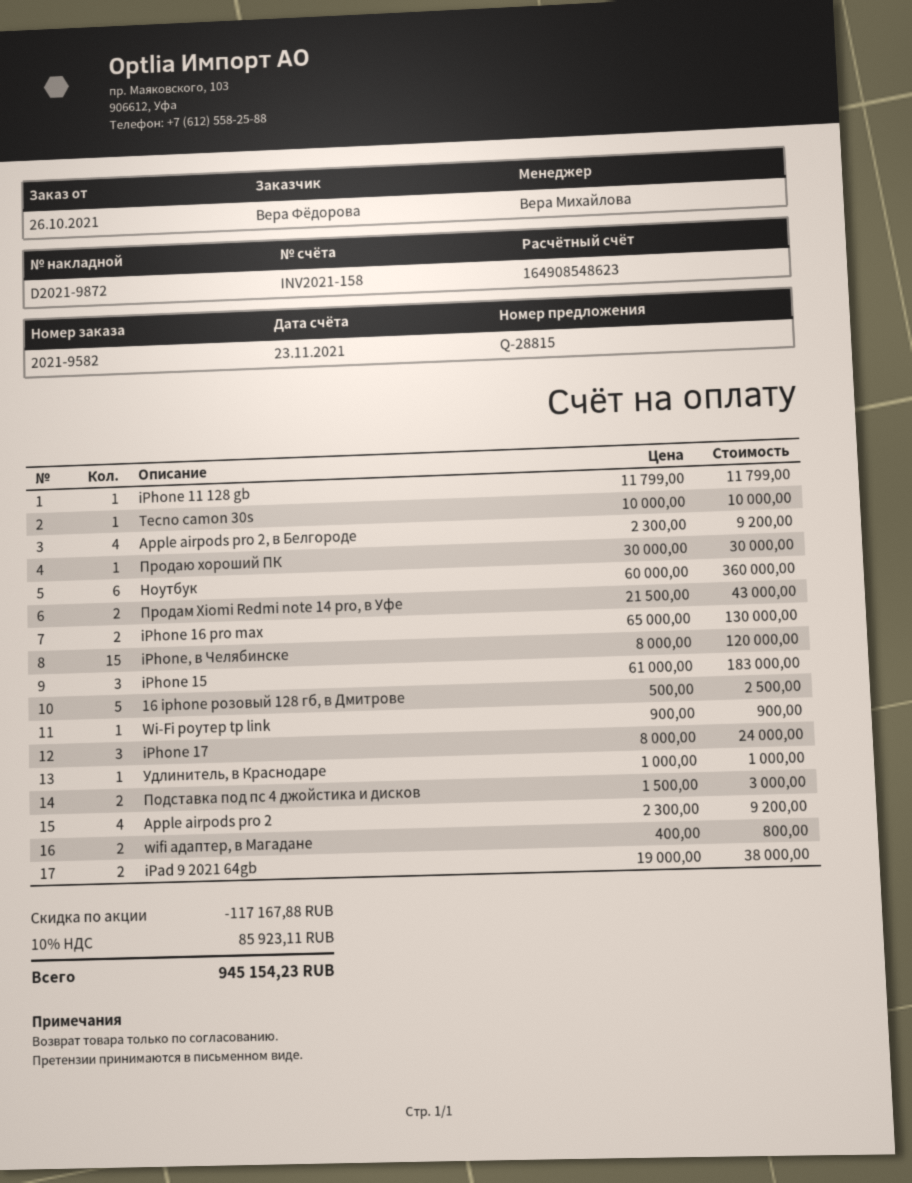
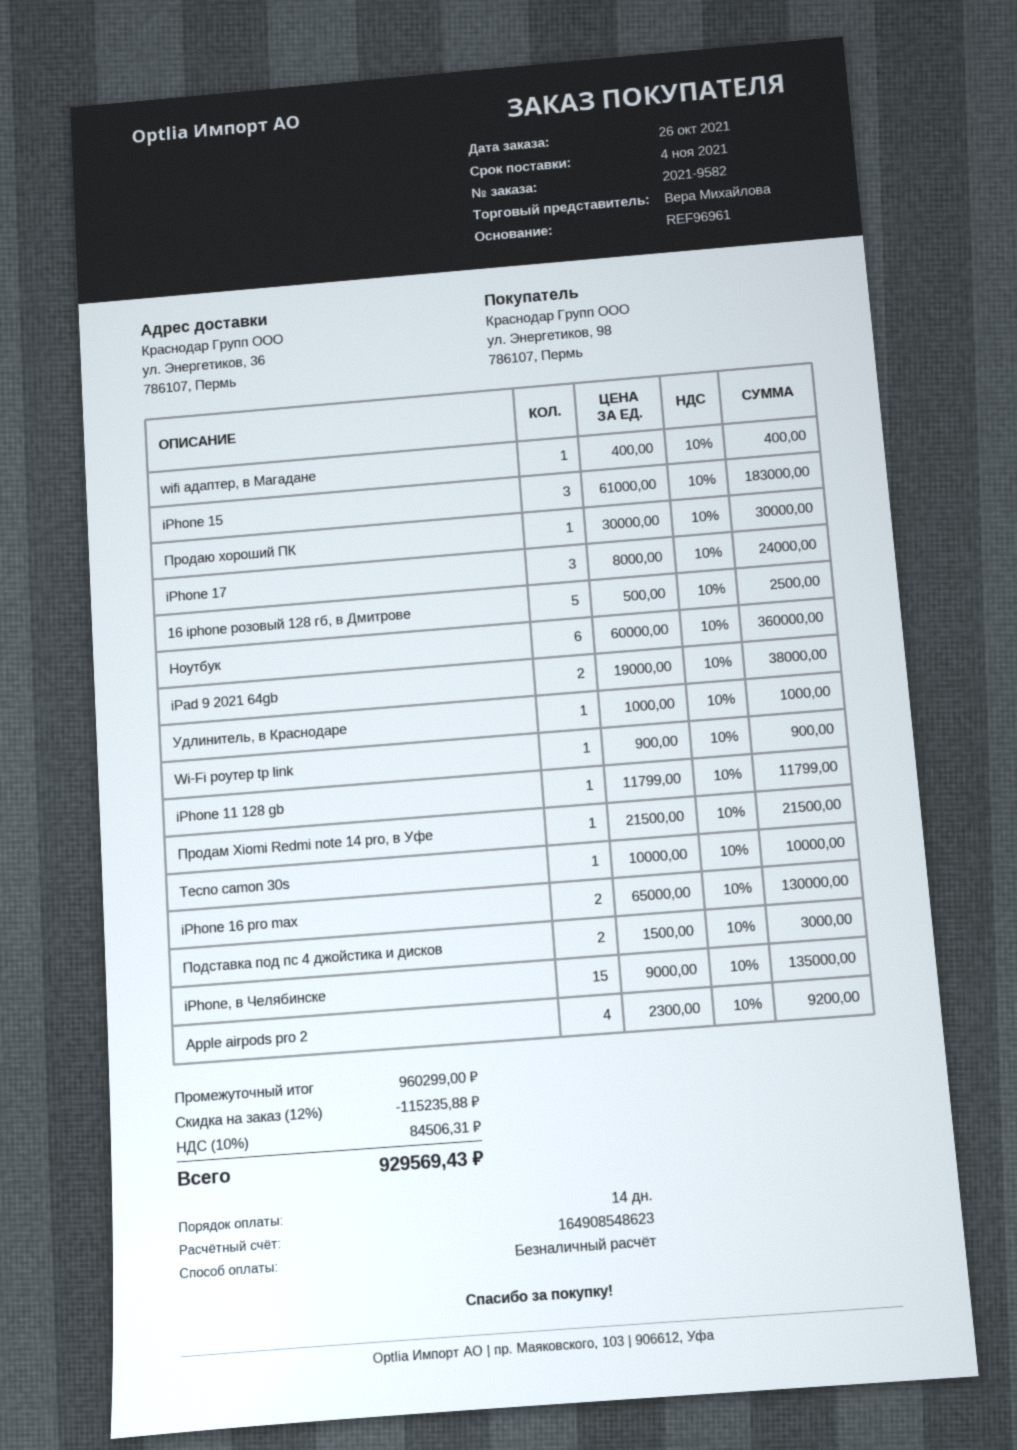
Apple airpods pro 2, в Белгороде: 4 x 2300.00 = 9200.00 -> none
Продам Xiomi Redmi note 14 pro, в Уфе: 2 x 21500.00 = 43000.00 -> 1 x 21500.00 = 21500.00
iPhone, в Челябинске: 15 x 8000.00 = 120000.00 -> 15 x 9000.00 = 135000.00
wifi адаптер, в Магадане: 2 x 400.00 = 800.00 -> 1 x 400.00 = 400.00
discount: 117167.88 -> 115235.88
tax: 10% = 85923.11 -> 10% = 84506.31
total: 945154.23 -> 929569.43

